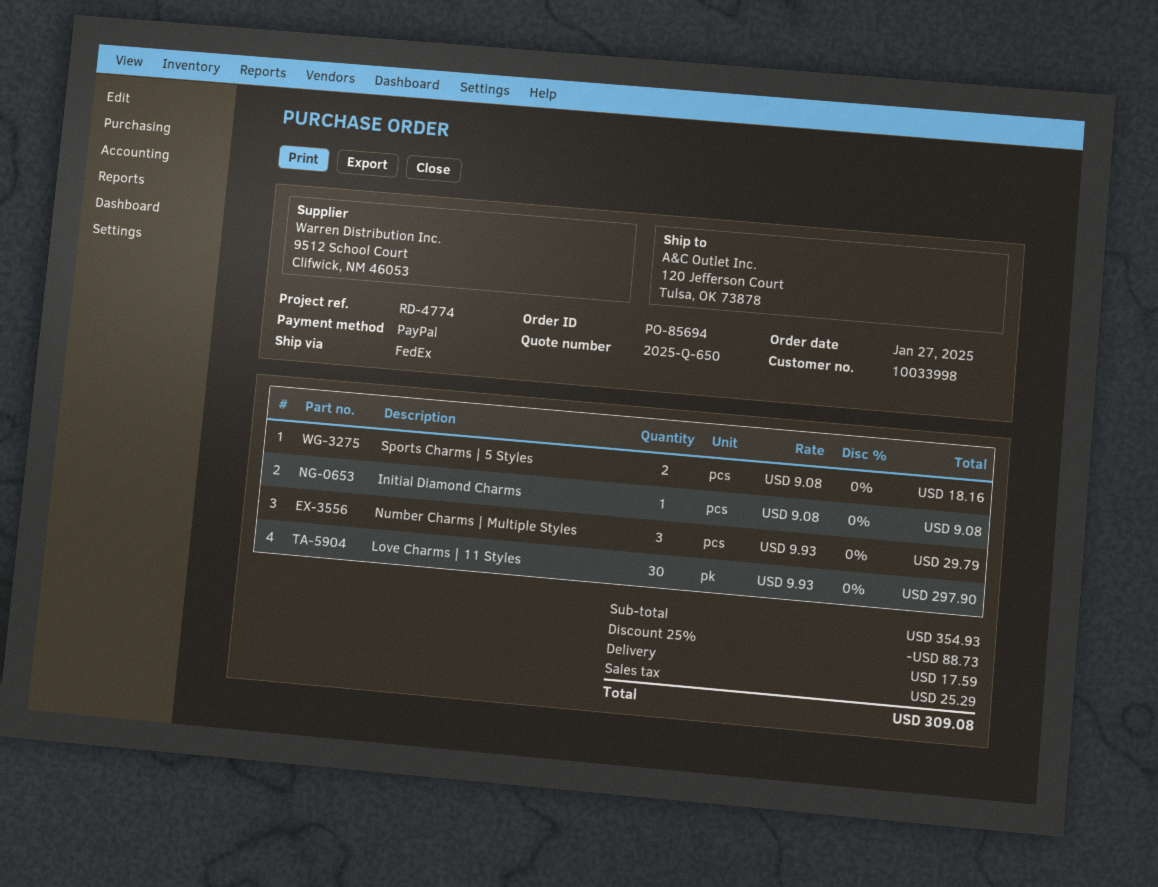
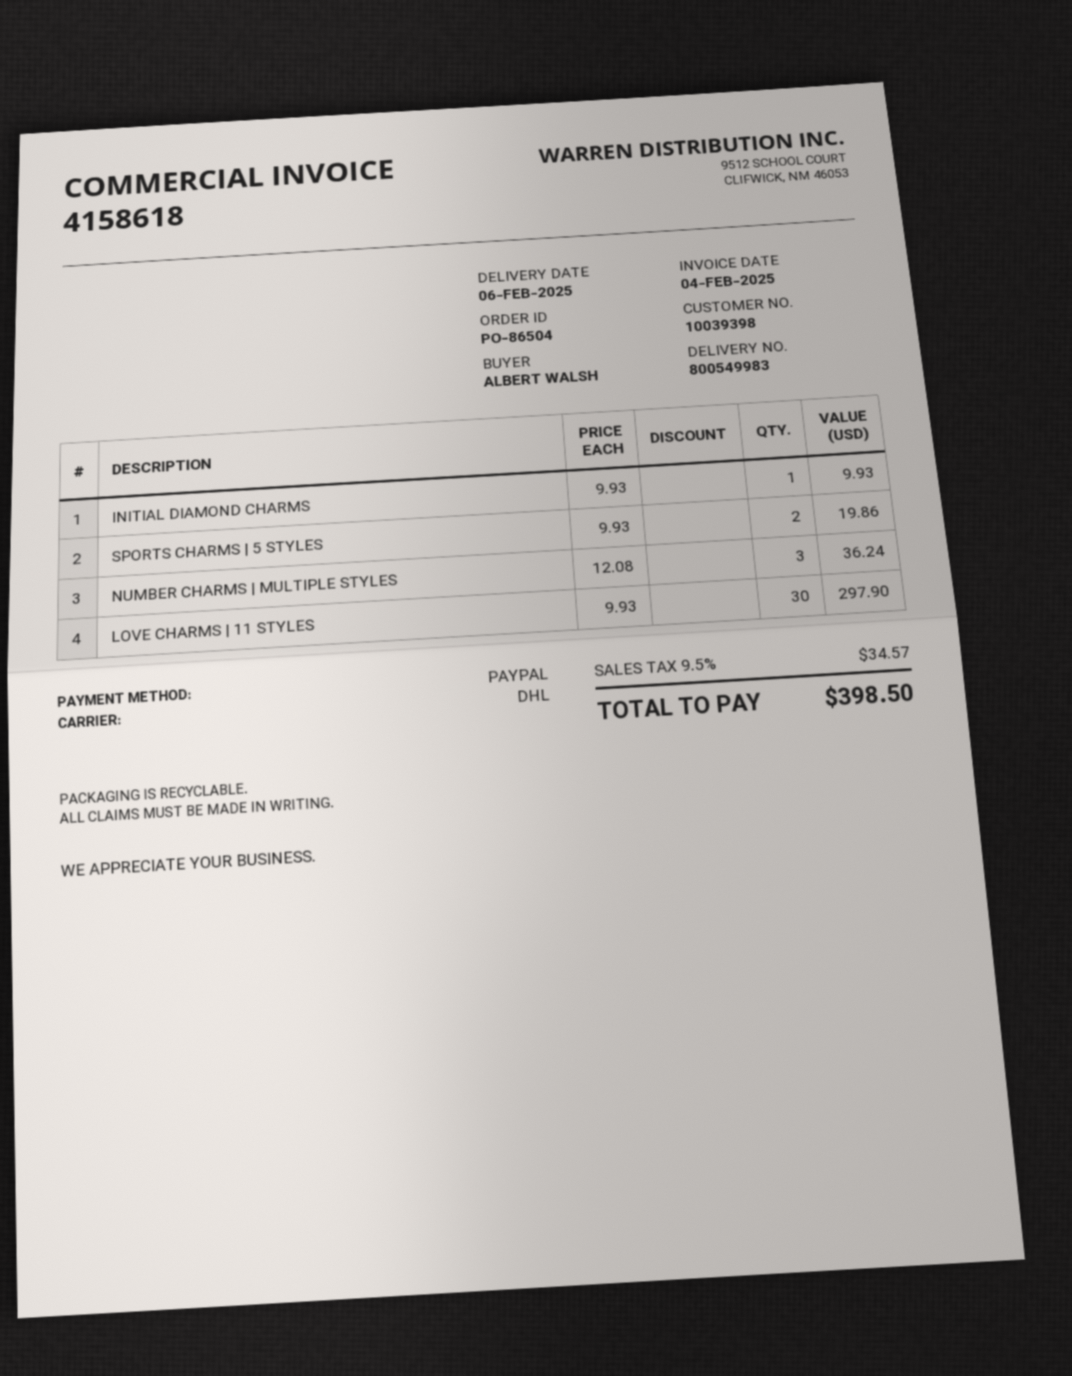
order number: PO-85694 -> PO-86504
customer number: 10033998 -> 10039398
shipping method: FedEx -> DHL
Sports Charms | 5 Styles: 2 x 9.08 = 18.16 -> 2 x 9.93 = 19.86
Initial Diamond Charms: 1 x 9.08 = 9.08 -> 1 x 9.93 = 9.93
Number Charms | Multiple Styles: 3 x 9.93 = 29.79 -> 3 x 12.08 = 36.24
discount: 25% = 88.73 -> none
shipping: 17.59 -> none
tax: 25.29 -> 34.57
total: 309.08 -> 398.50

